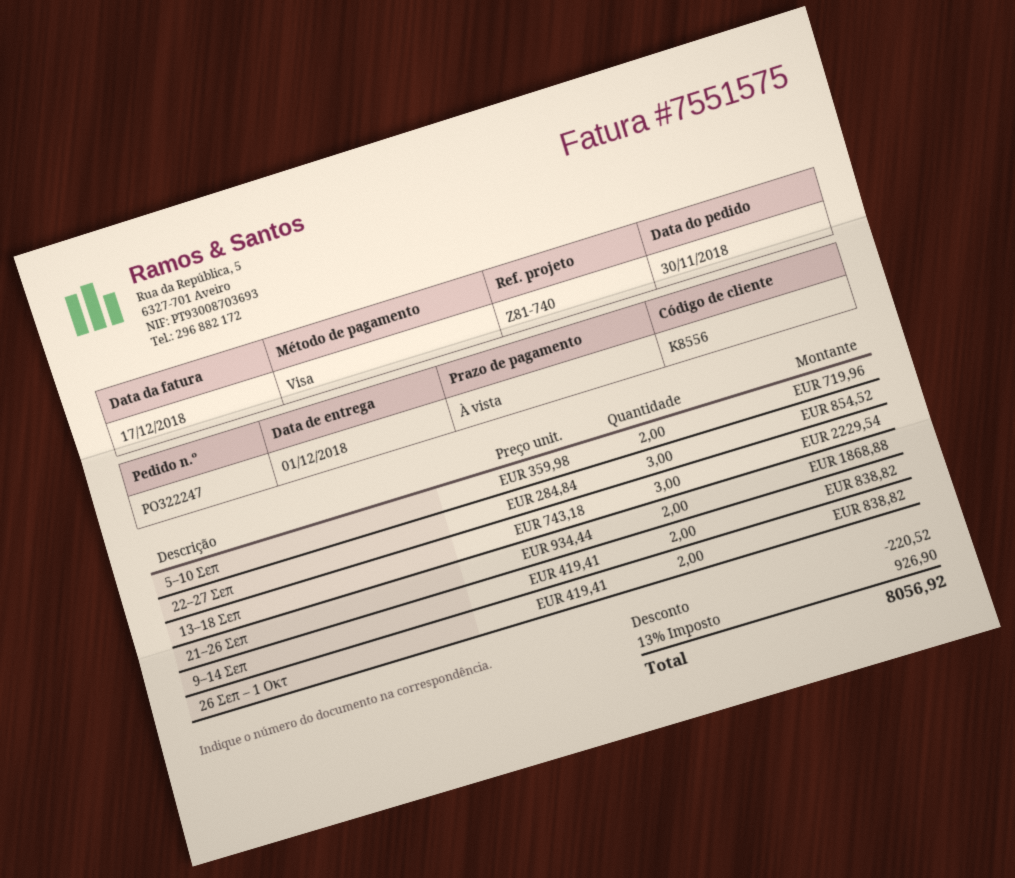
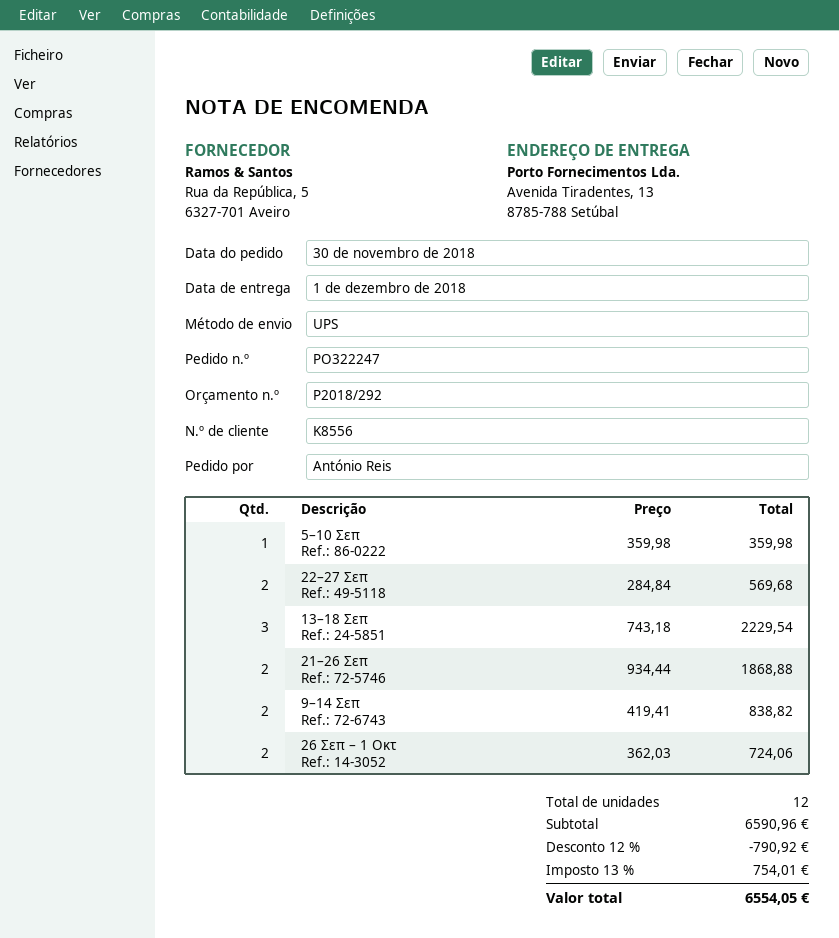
5–10 Σεπ: 2 x 359.98 = 719.96 -> 1 x 359.98 = 359.98
22–27 Σεπ: 3 x 284.84 = 854.52 -> 2 x 284.84 = 569.68
26 Σεπ – 1 Οκτ: 2 x 419.41 = 838.82 -> 2 x 362.03 = 724.06
discount: 220.52 -> 790.92
tax: 13% = 926.90 -> 13% = 754.01
total: 8056.92 -> 6554.05

